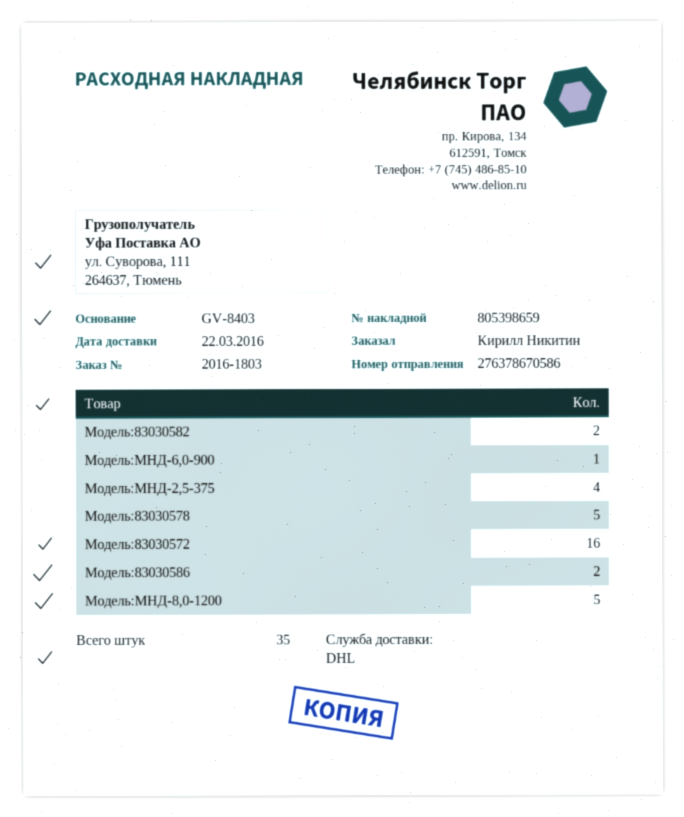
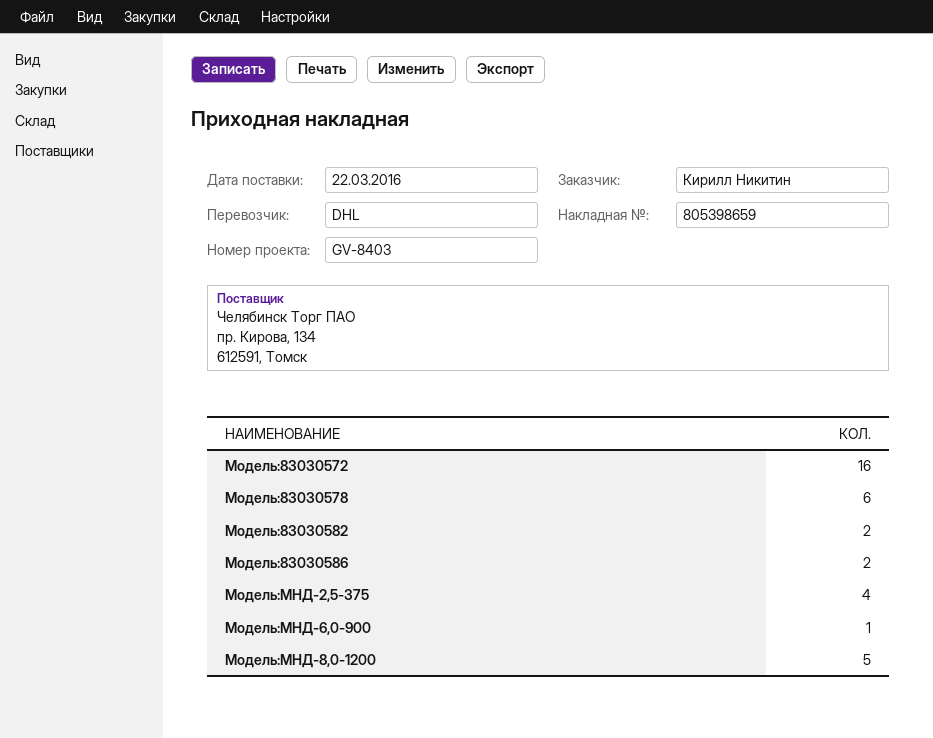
Модель:83030578: 5 -> 6

